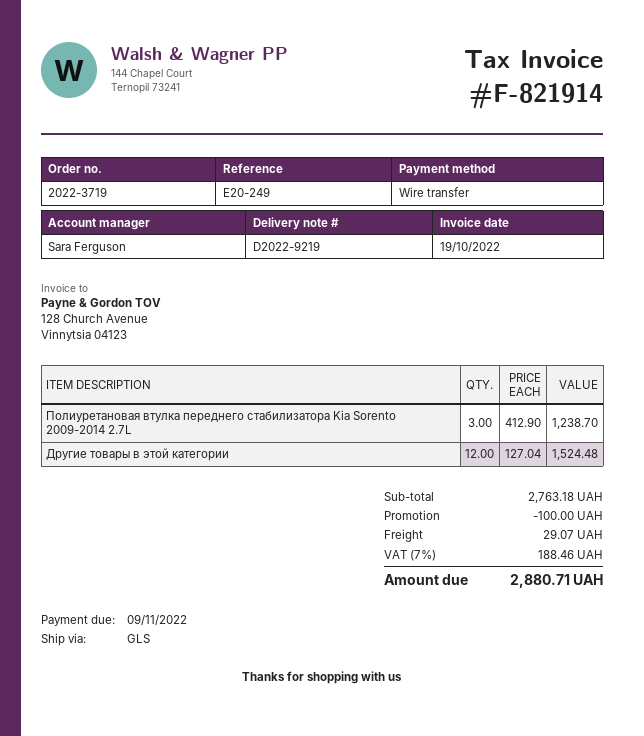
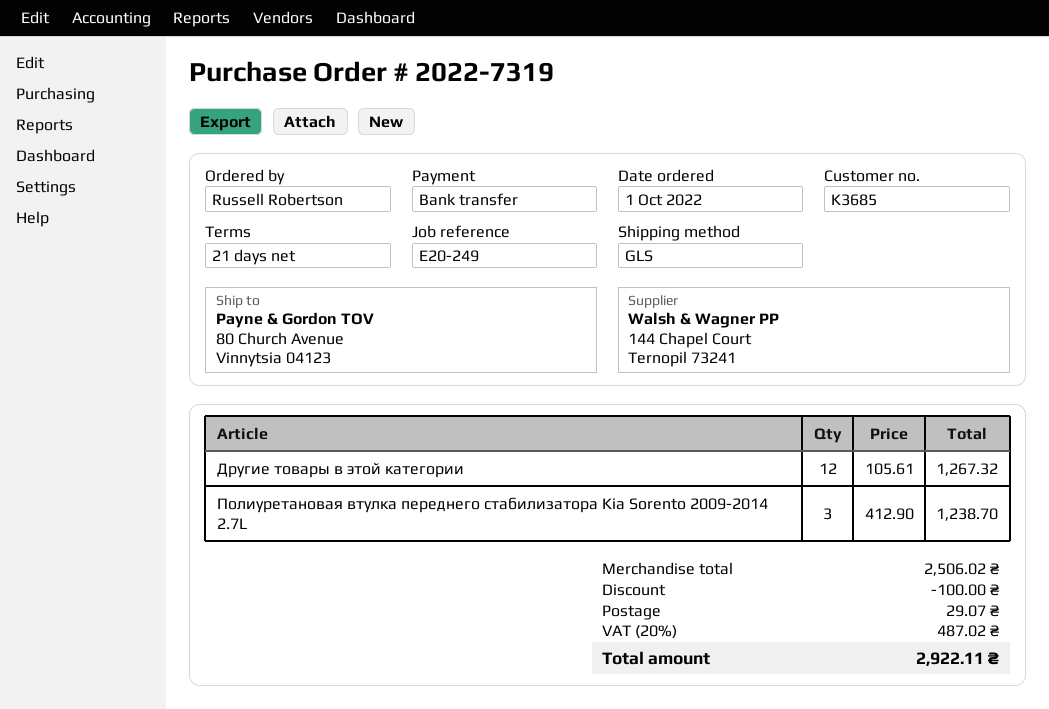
order number: 2022-3719 -> 2022-7319
Другие товары в этой категории: 12 x 127.04 = 1524.48 -> 12 x 105.61 = 1267.32
subtotal: 2763.18 -> 2506.02
tax: 7% = 188.46 -> 20% = 487.02
total: 2880.71 -> 2922.11

